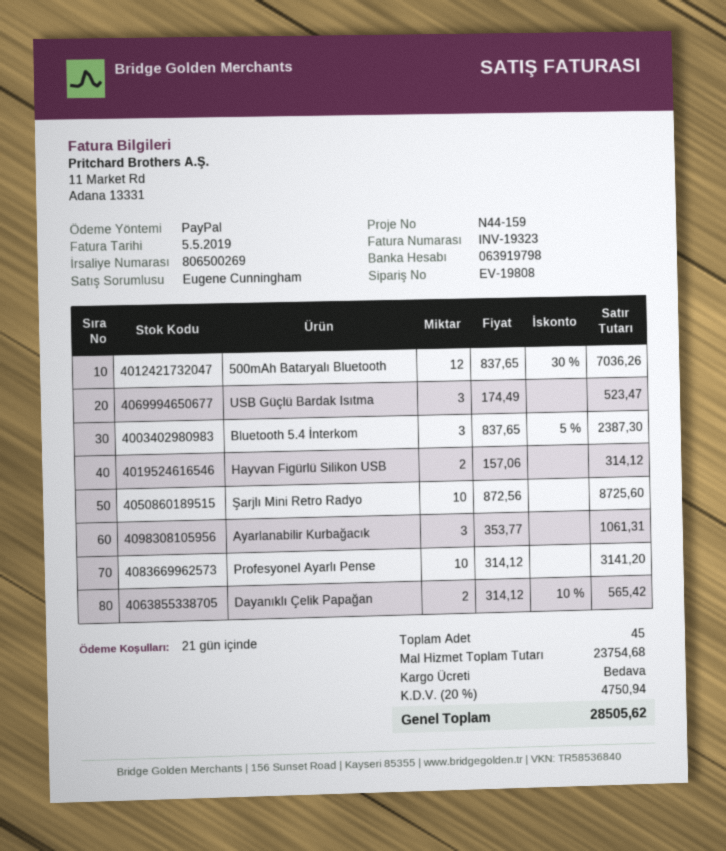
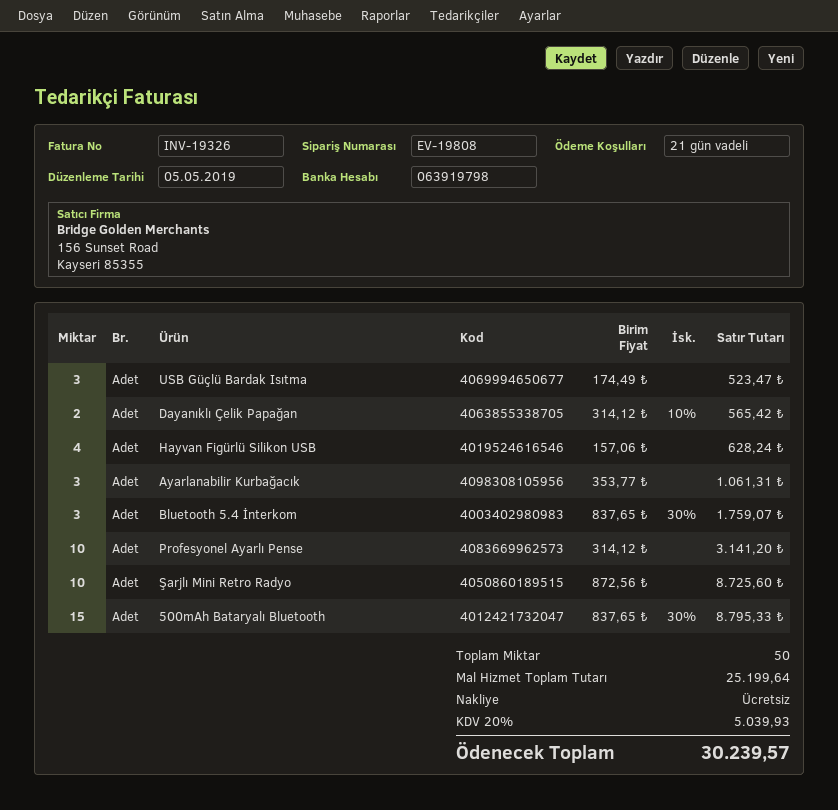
invoice number: INV-19323 -> INV-19326
500mAh Bataryalı Bluetooth: 12 x 837.65 - 30% = 7036.26 -> 15 x 837.65 - 30% = 8795.33
Bluetooth 5.4 İnterkom: 3 x 837.65 - 5% = 2387.30 -> 3 x 837.65 - 30% = 1759.07
Hayvan Figürlü Silikon USB: 2 x 157.06 = 314.12 -> 4 x 157.06 = 628.24
total quantity: 45 -> 50
subtotal: 23754.68 -> 25199.64
tax: 20% = 4750.94 -> 20% = 5039.93
total: 28505.62 -> 30239.57

